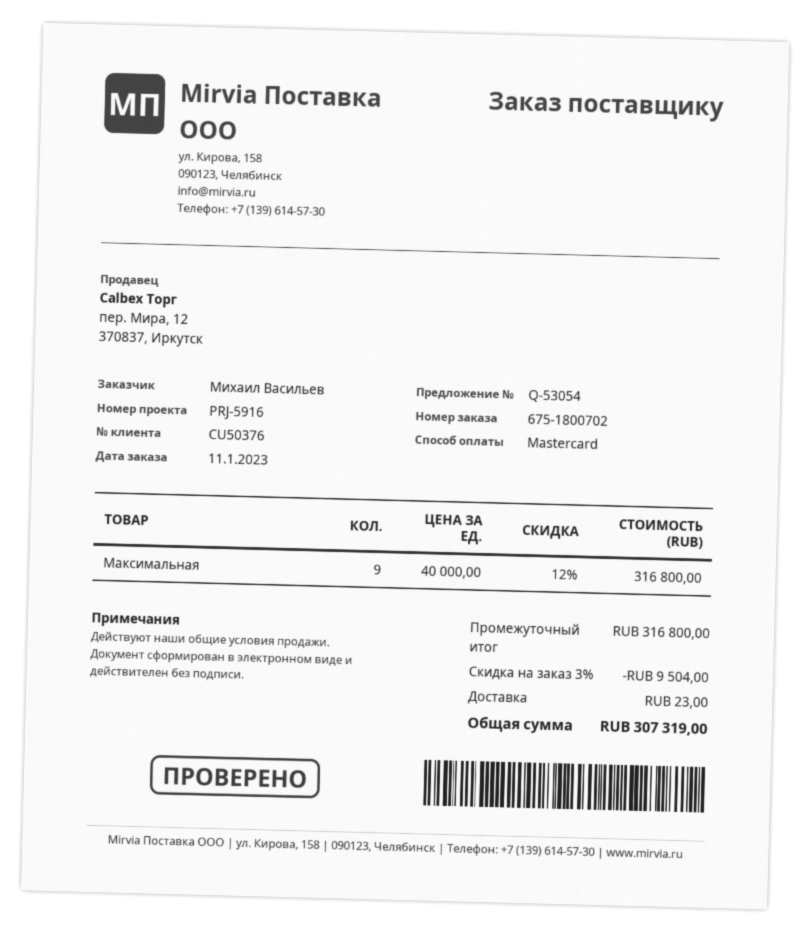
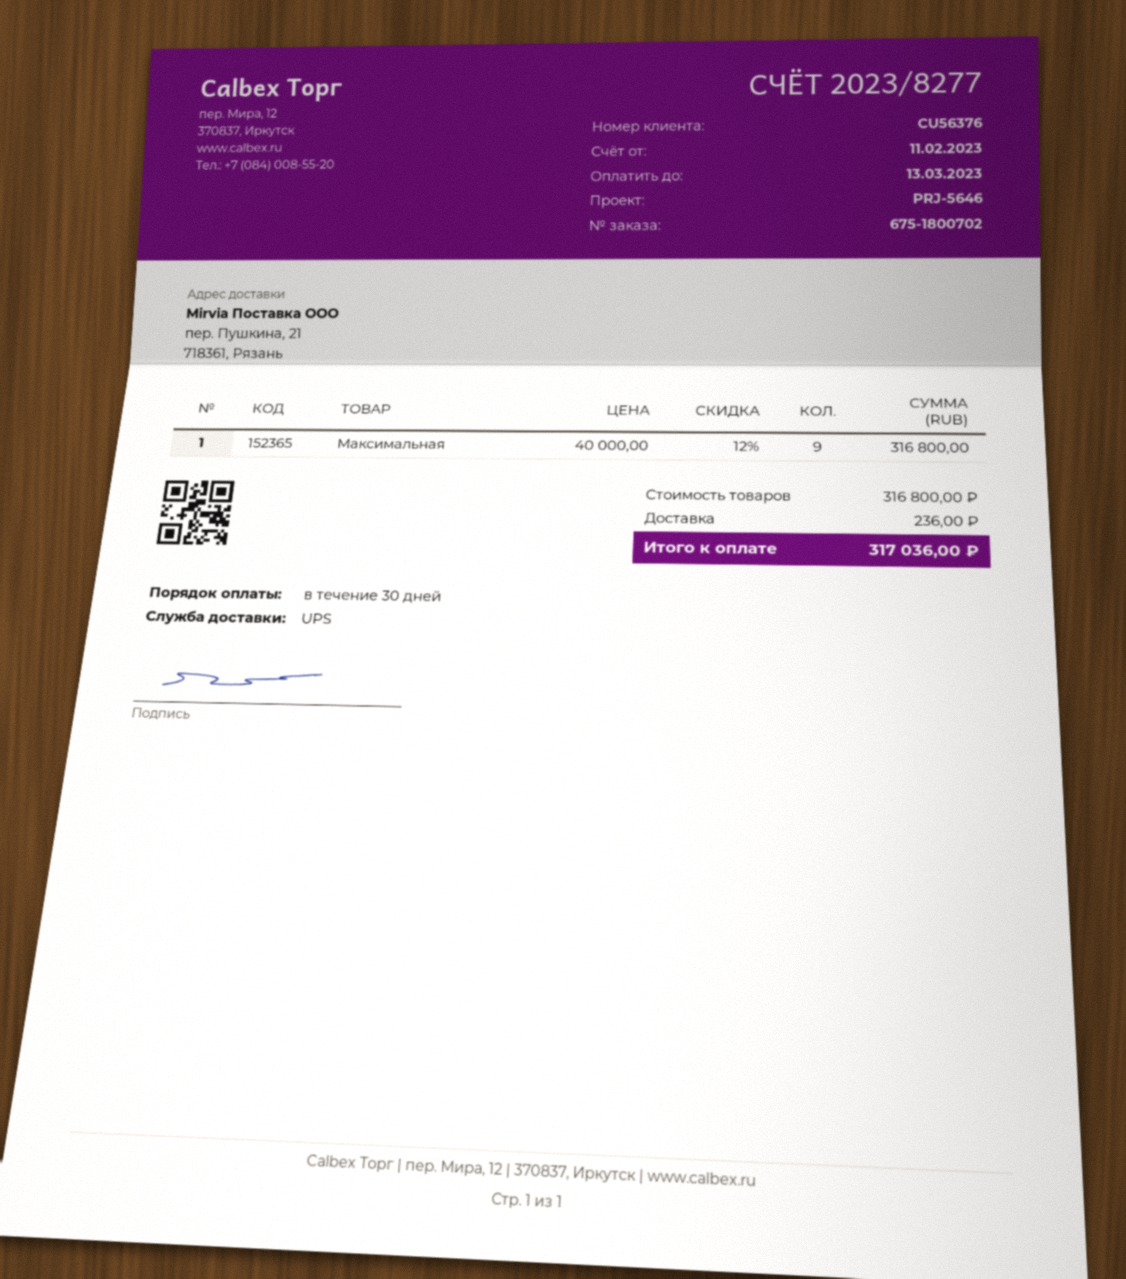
customer number: CU50376 -> CU56376
reference: PRJ-5916 -> PRJ-5646
discount: 3% = 9504.00 -> none
shipping: 23.00 -> 236.00
total: 307319.00 -> 317036.00

